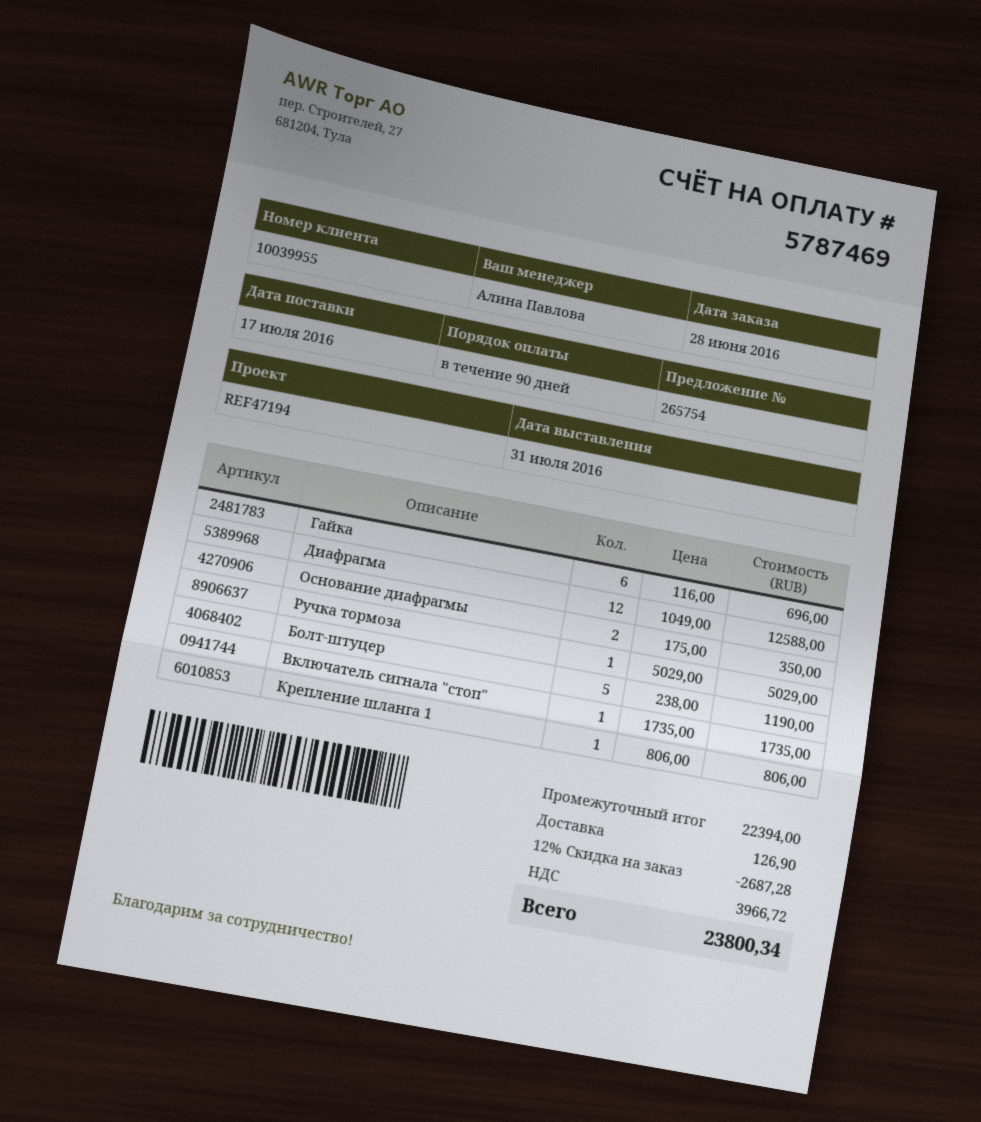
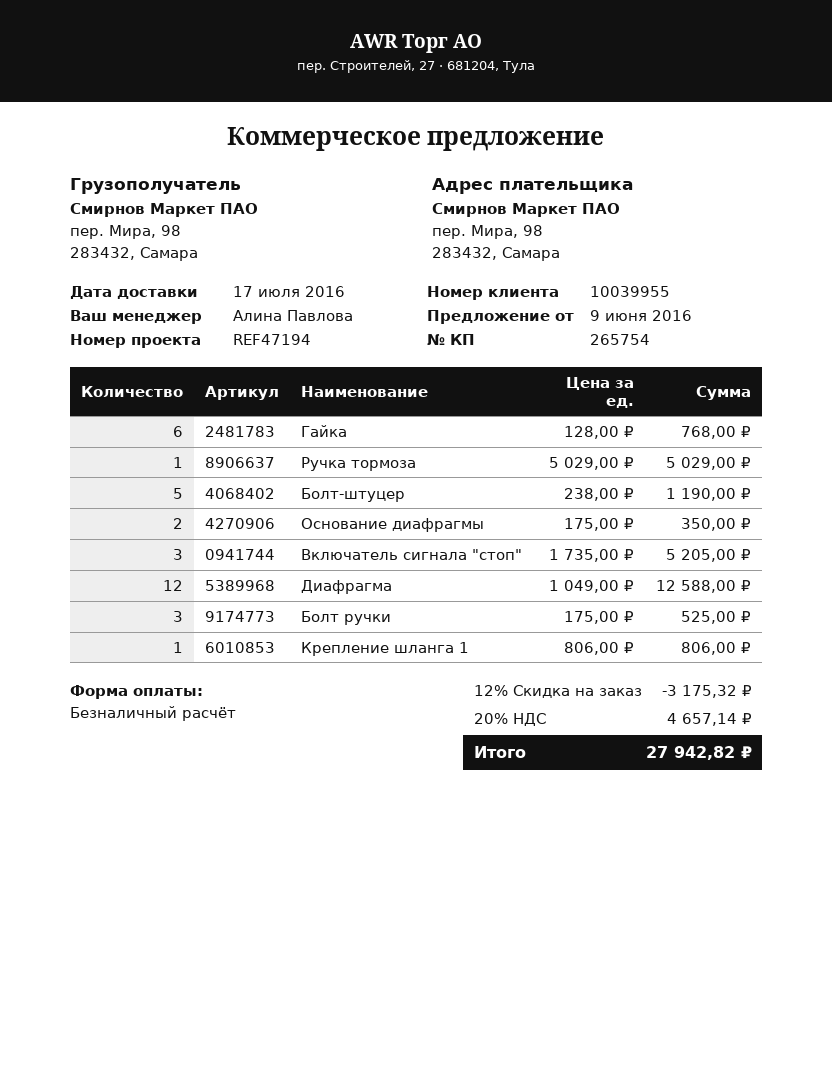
Гайка: 6 x 116.00 = 696.00 -> 6 x 128.00 = 768.00
Включатель сигнала "стоп": 1 x 1735.00 = 1735.00 -> 3 x 1735.00 = 5205.00
Болт ручки: none -> 3 x 175.00 = 525.00
discount: 12% = 2687.28 -> 12% = 3175.32
shipping: 126.90 -> none
tax: 3966.72 -> 4657.14
total: 23800.34 -> 27942.82

